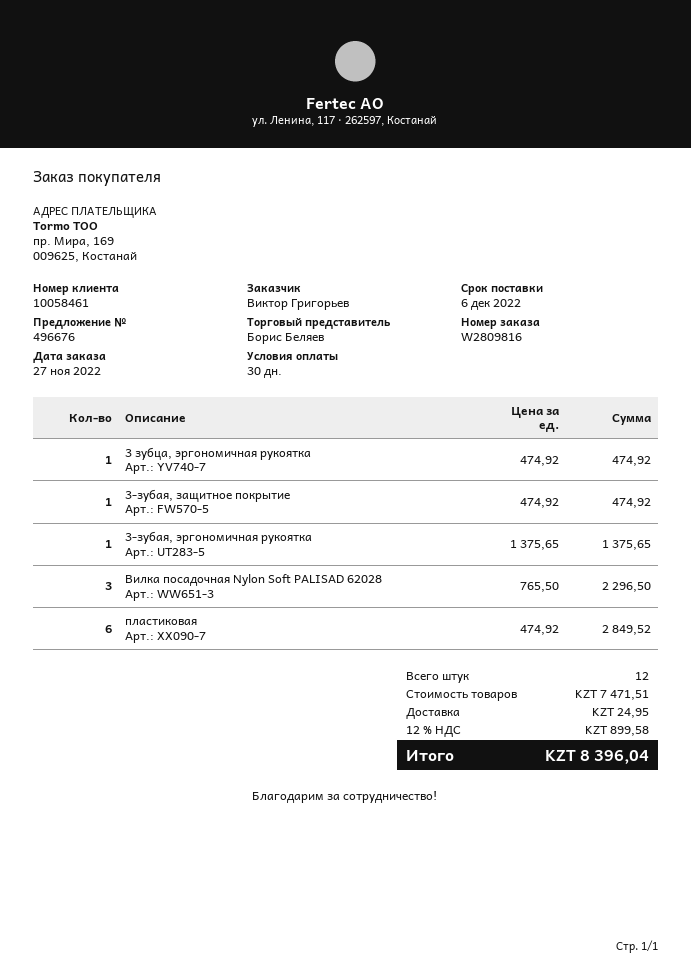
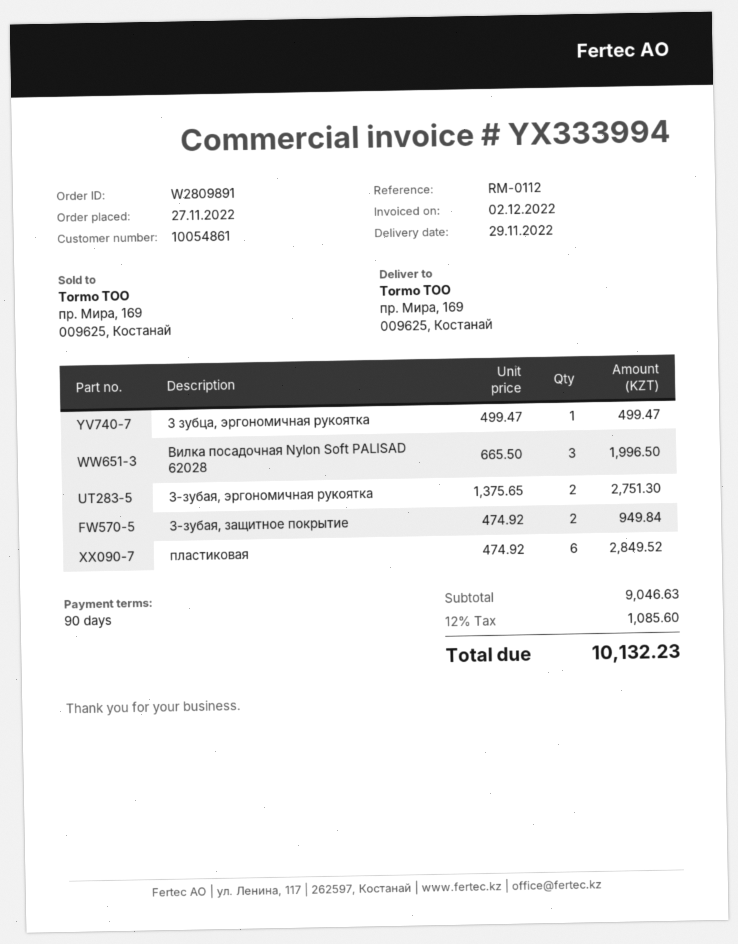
order number: W2809816 -> W2809891
delivery date: 2022-12-06 -> 2022-11-29
payment terms: 30 days -> 90 days
customer number: 10058461 -> 10054861
3 зубца, эргономичная рукоятка: 1 x 474.92 = 474.92 -> 1 x 499.47 = 499.47
3-зубая, защитное покрытие: 1 x 474.92 = 474.92 -> 2 x 474.92 = 949.84
3-зубая, эргономичная рукоятка: 1 x 1375.65 = 1375.65 -> 2 x 1375.65 = 2751.30
Вилка посадочная Nylon Soft PALISAD 62028: 3 x 765.50 = 2296.50 -> 3 x 665.50 = 1996.50
subtotal: 7471.51 -> 9046.63
shipping: 24.95 -> none
tax: 12% = 899.58 -> 12% = 1085.60
total: 8396.04 -> 10132.23

